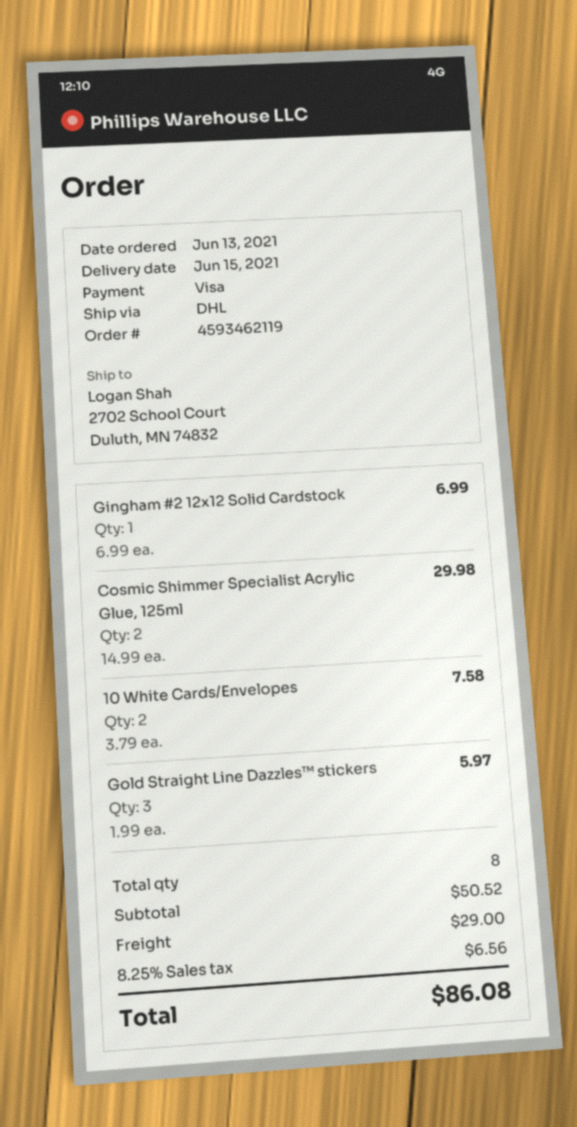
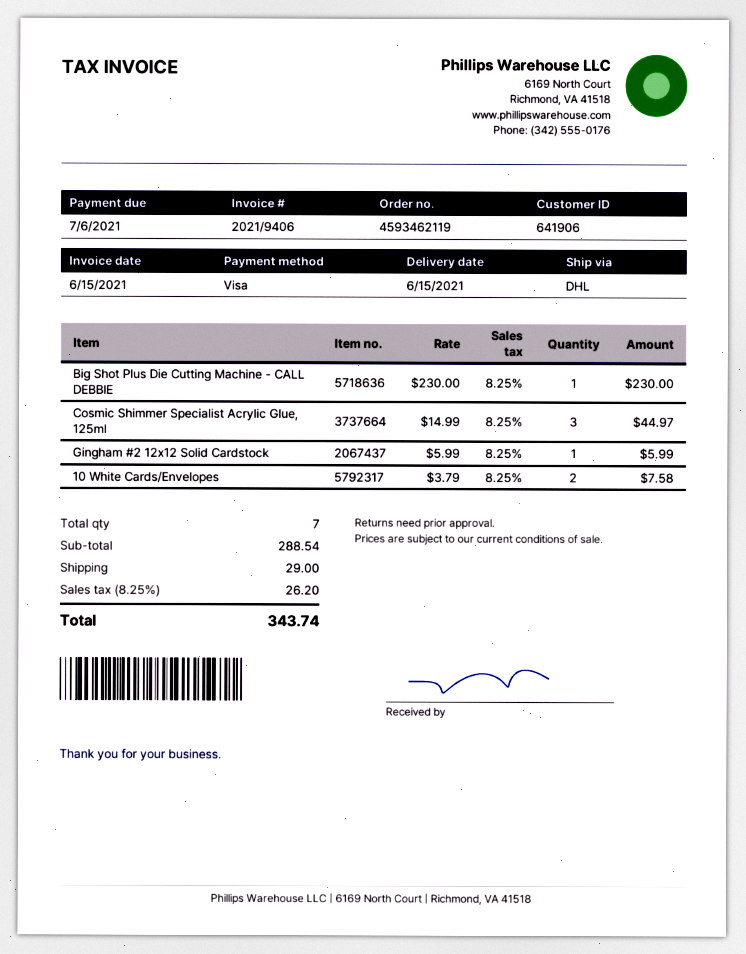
Gingham #2 12x12 Solid Cardstock: 1 x 6.99 = 6.99 -> 1 x 5.99 = 5.99
Cosmic Shimmer Specialist Acrylic Glue, 125ml: 2 x 14.99 = 29.98 -> 3 x 14.99 = 44.97
Gold Straight Line Dazzles™ stickers: 3 x 1.99 = 5.97 -> none
Big Shot Plus Die Cutting Machine - CALL DEBBIE: none -> 1 x 230.00 = 230.00
total quantity: 8 -> 7
subtotal: 50.52 -> 288.54
tax: 8.25% = 6.56 -> 8.25% = 26.20
total: 86.08 -> 343.74

